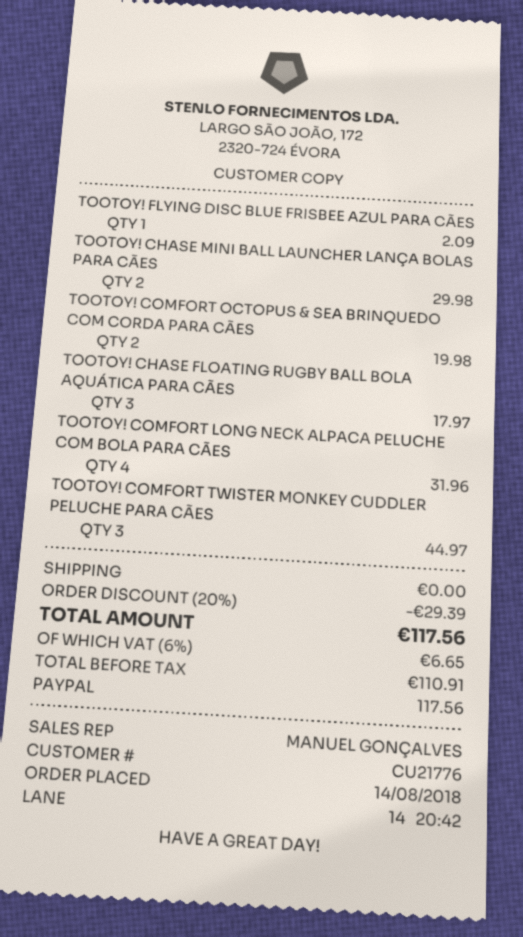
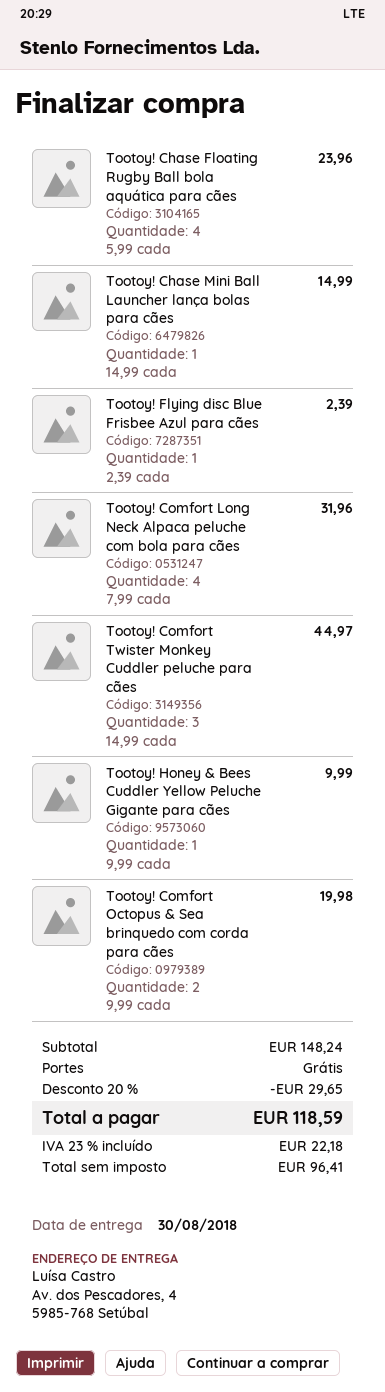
TOOTOY! FLYING DISC BLUE FRISBEE AZUL PARA CÃES: 1 for 2.09 -> 1 for 2.39
TOOTOY! CHASE MINI BALL LAUNCHER LANÇA BOLAS PARA CÃES: 2 for 29.98 -> 1 for 14.99
TOOTOY! CHASE FLOATING RUGBY BALL BOLA AQUÁTICA PARA CÃES: 3 for 17.97 -> 4 for 23.96
Tootoy! Honey & Bees Cuddler Yellow Peluche Gigante para cães: none -> 1 for 9.99
discount: 20% = 29.39 -> 20% = 29.65
net: 110.91 -> 96.41
tax: 6% = 6.65 -> 23% = 22.18
total: 117.56 -> 118.59

